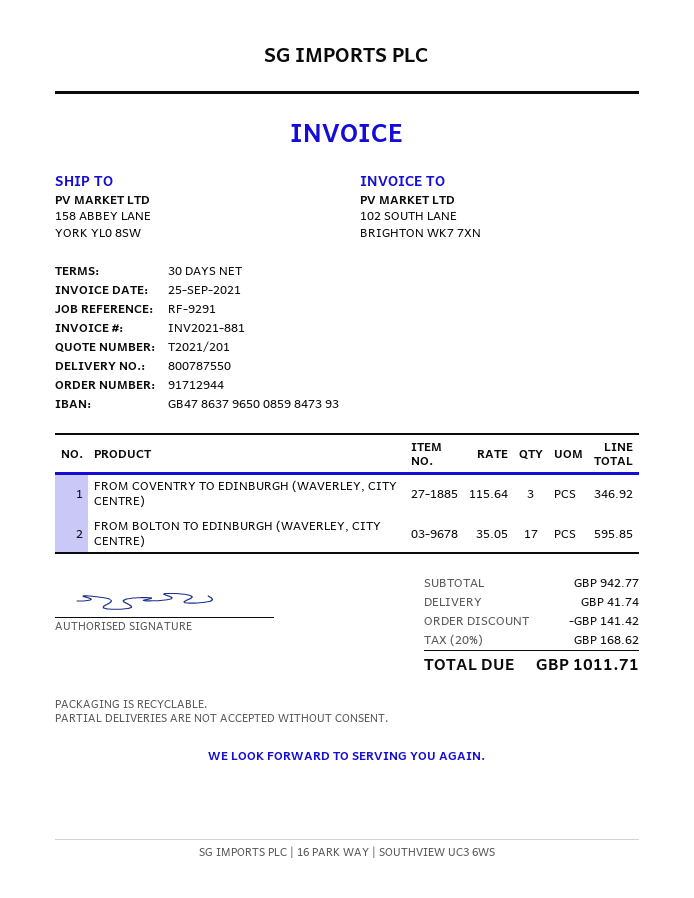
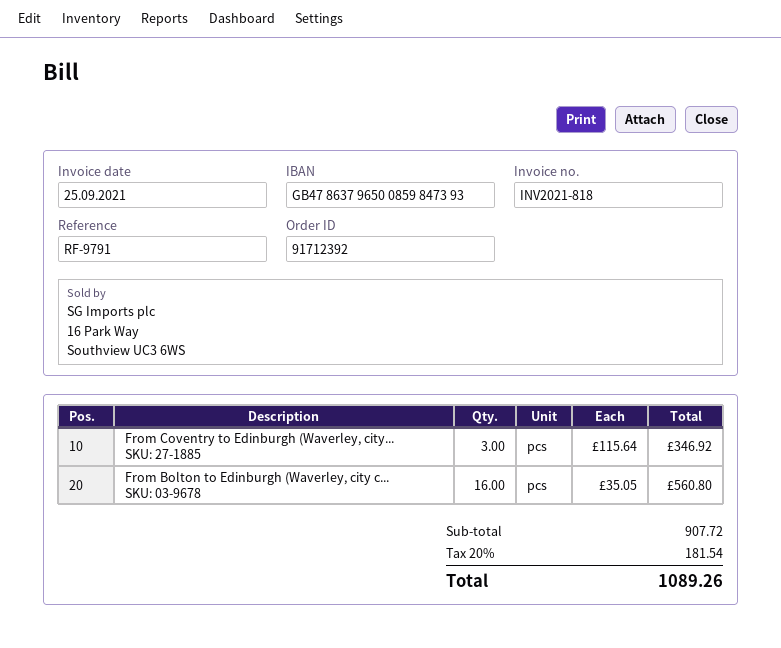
order number: 91712944 -> 91712392
invoice number: INV2021-881 -> INV2021-818
reference: RF-9291 -> RF-9791
FROM BOLTON TO EDINBURGH (WAVERLEY, CITY CENTRE): 17 x 35.05 = 595.85 -> 16 x 35.05 = 560.80
subtotal: 942.77 -> 907.72
discount: 141.42 -> none
shipping: 41.74 -> none
tax: 20% = 168.62 -> 20% = 181.54
total: 1011.71 -> 1089.26

